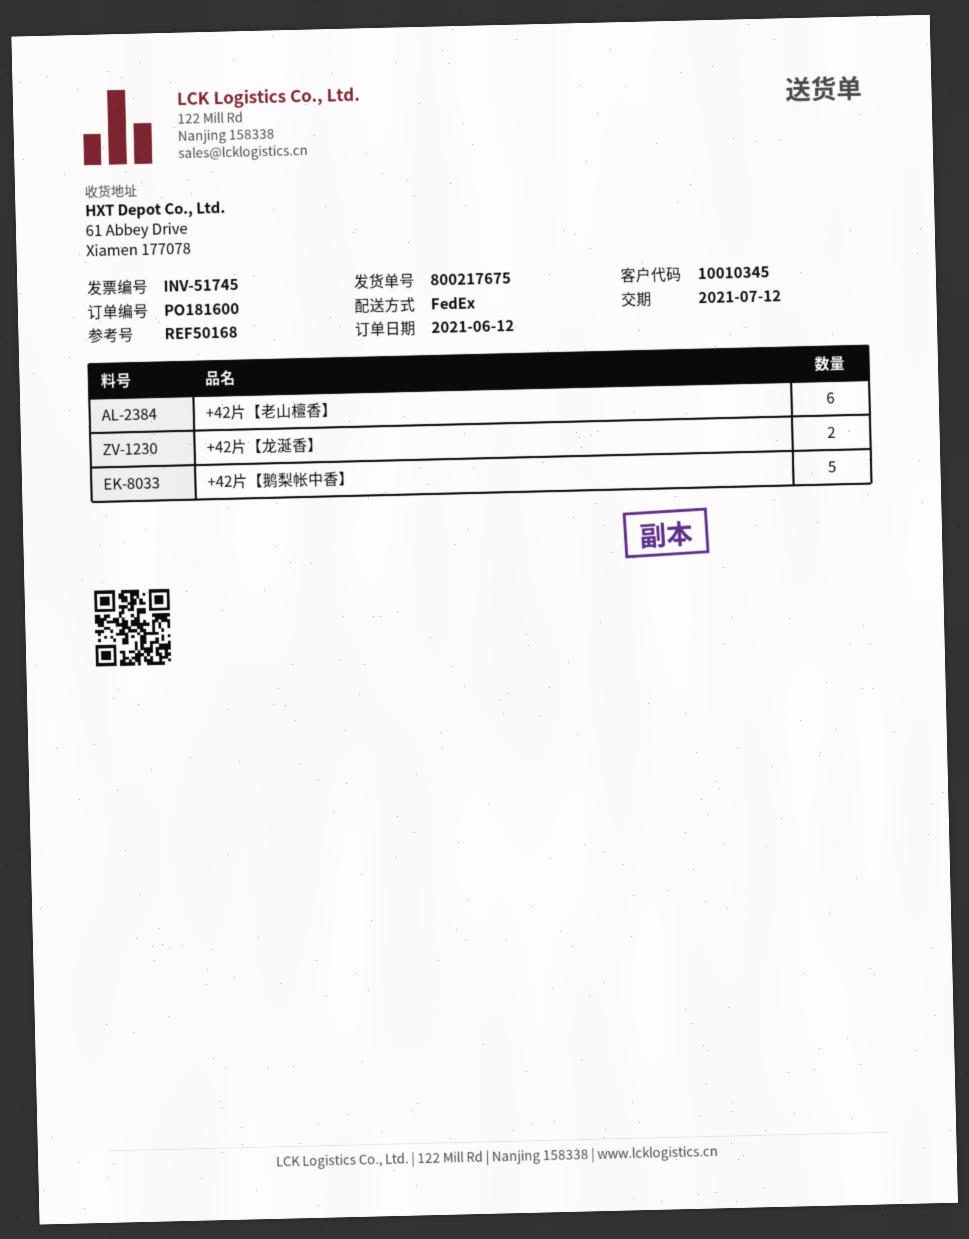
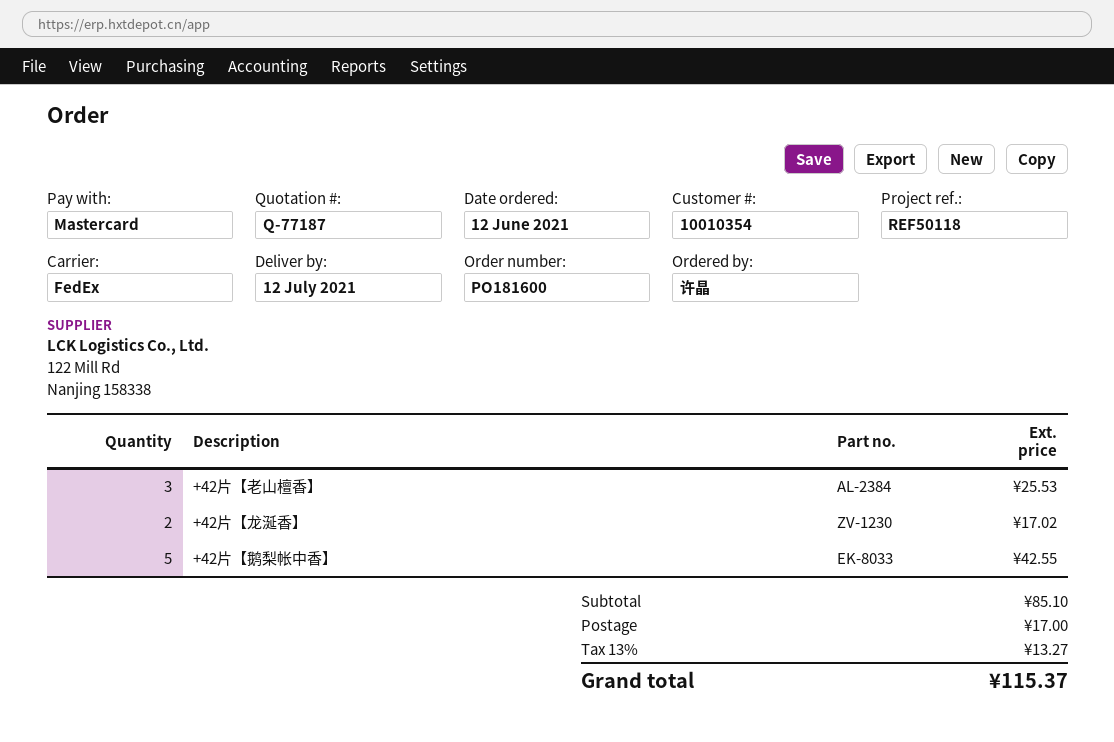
customer number: 10010345 -> 10010354
reference: REF50168 -> REF50118
+42片【老山檀香】: 6 -> 3

